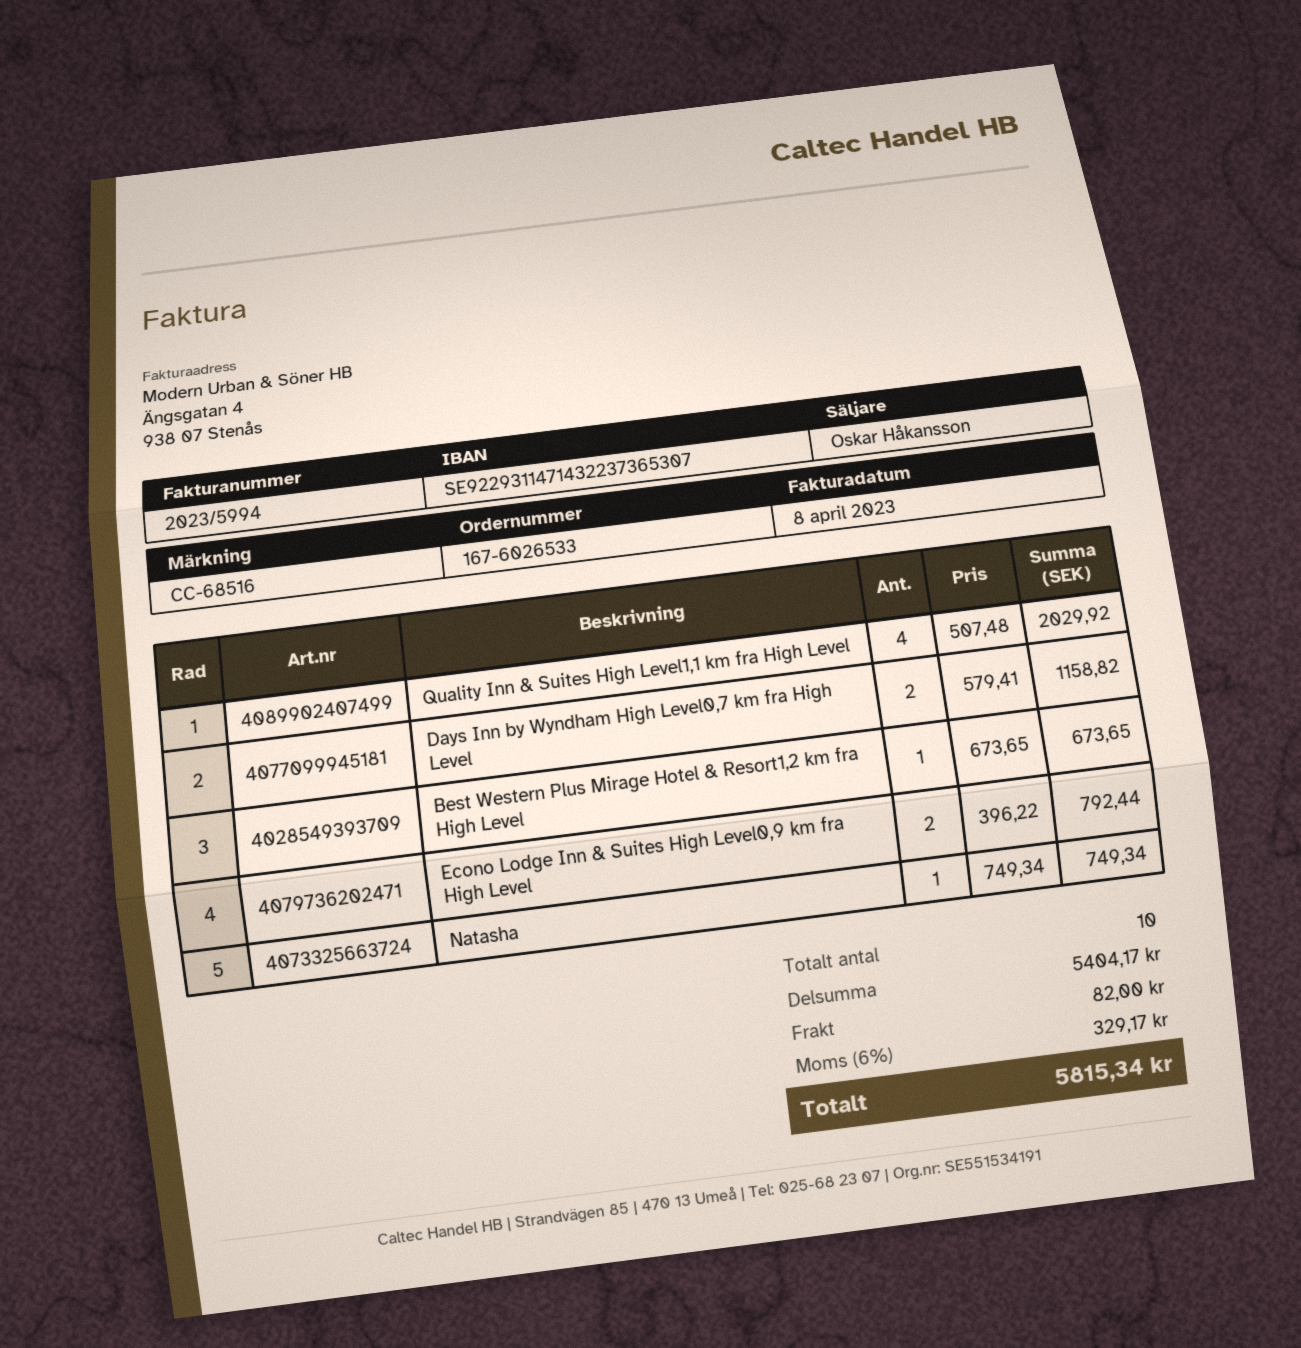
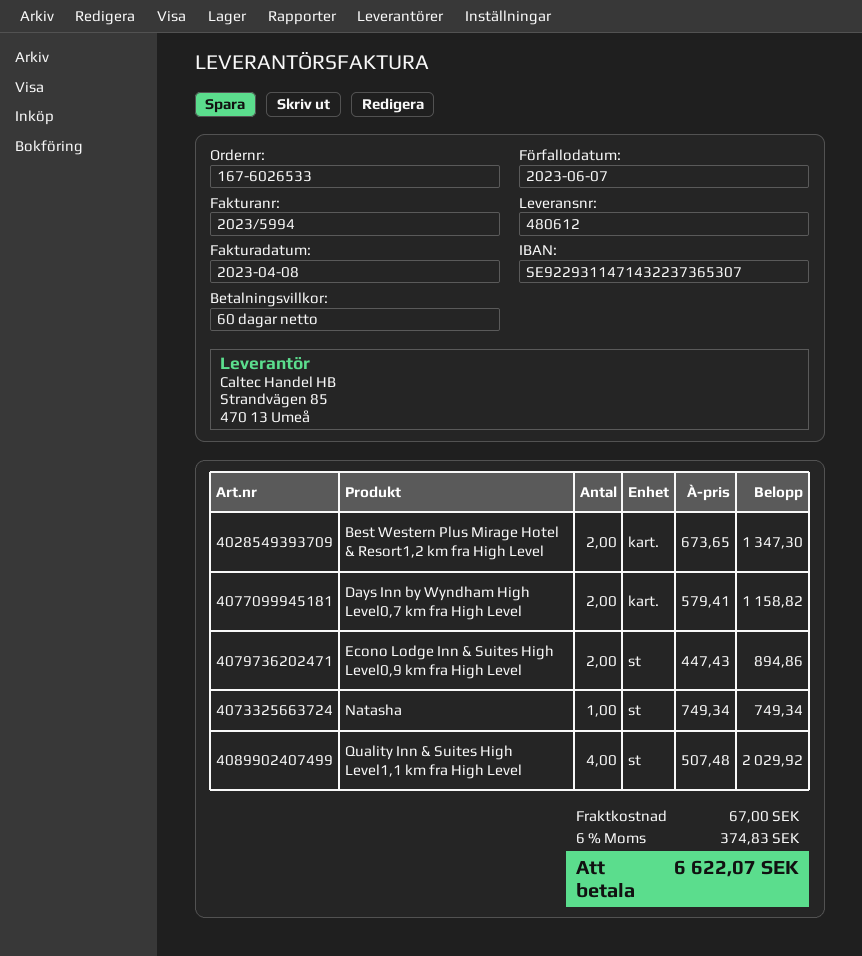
Best Western Plus Mirage Hotel & Resort1,2 km fra High Level: 1 x 673.65 = 673.65 -> 2 x 673.65 = 1347.30
Econo Lodge Inn & Suites High Level0,9 km fra High Level: 2 x 396.22 = 792.44 -> 2 x 447.43 = 894.86
shipping: 82.00 -> 67.00
tax: 6% = 329.17 -> 6% = 374.83
total: 5815.34 -> 6622.07

